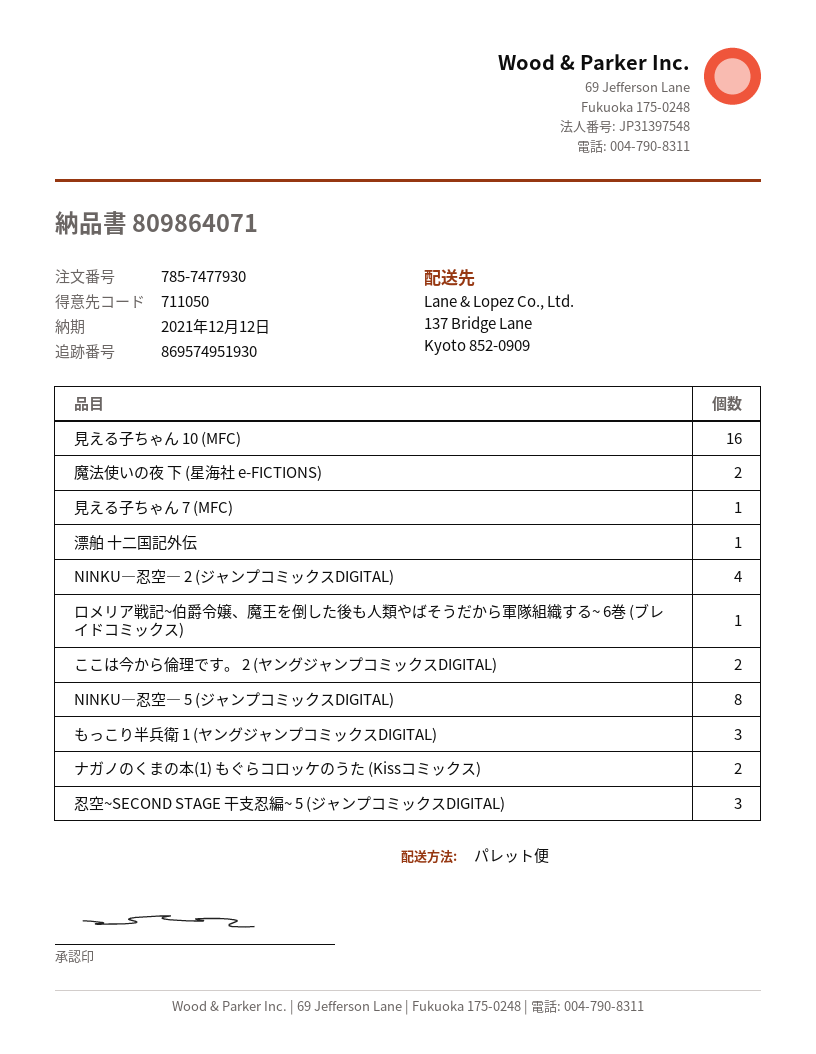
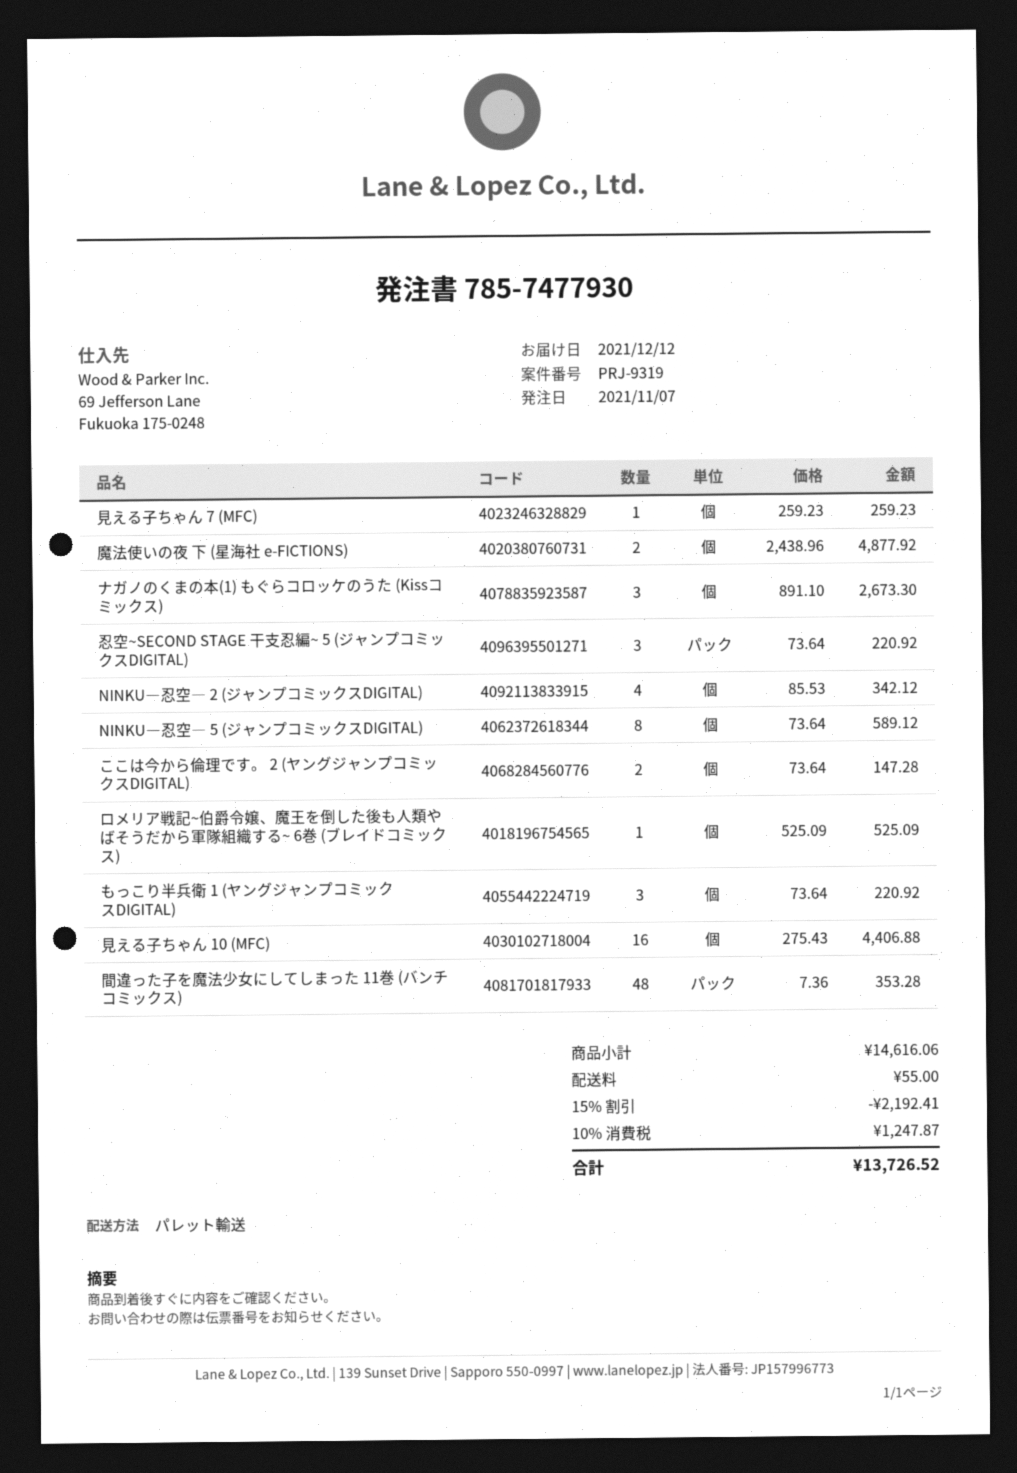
漂舶 十二国記外伝: 1 -> none
ナガノのくまの本(1) もぐらコロッケのうた (Kissコミックス): 2 -> 3
間違った子を魔法少女にしてしまった 11巻 (バンチコミックス): none -> 48

